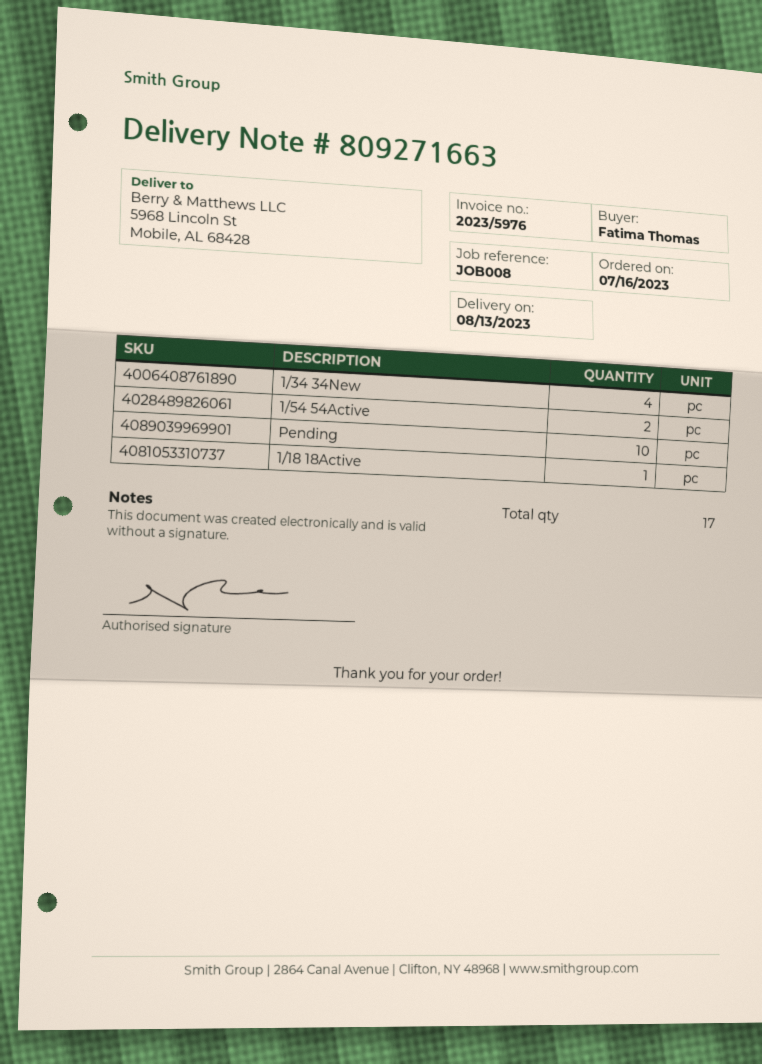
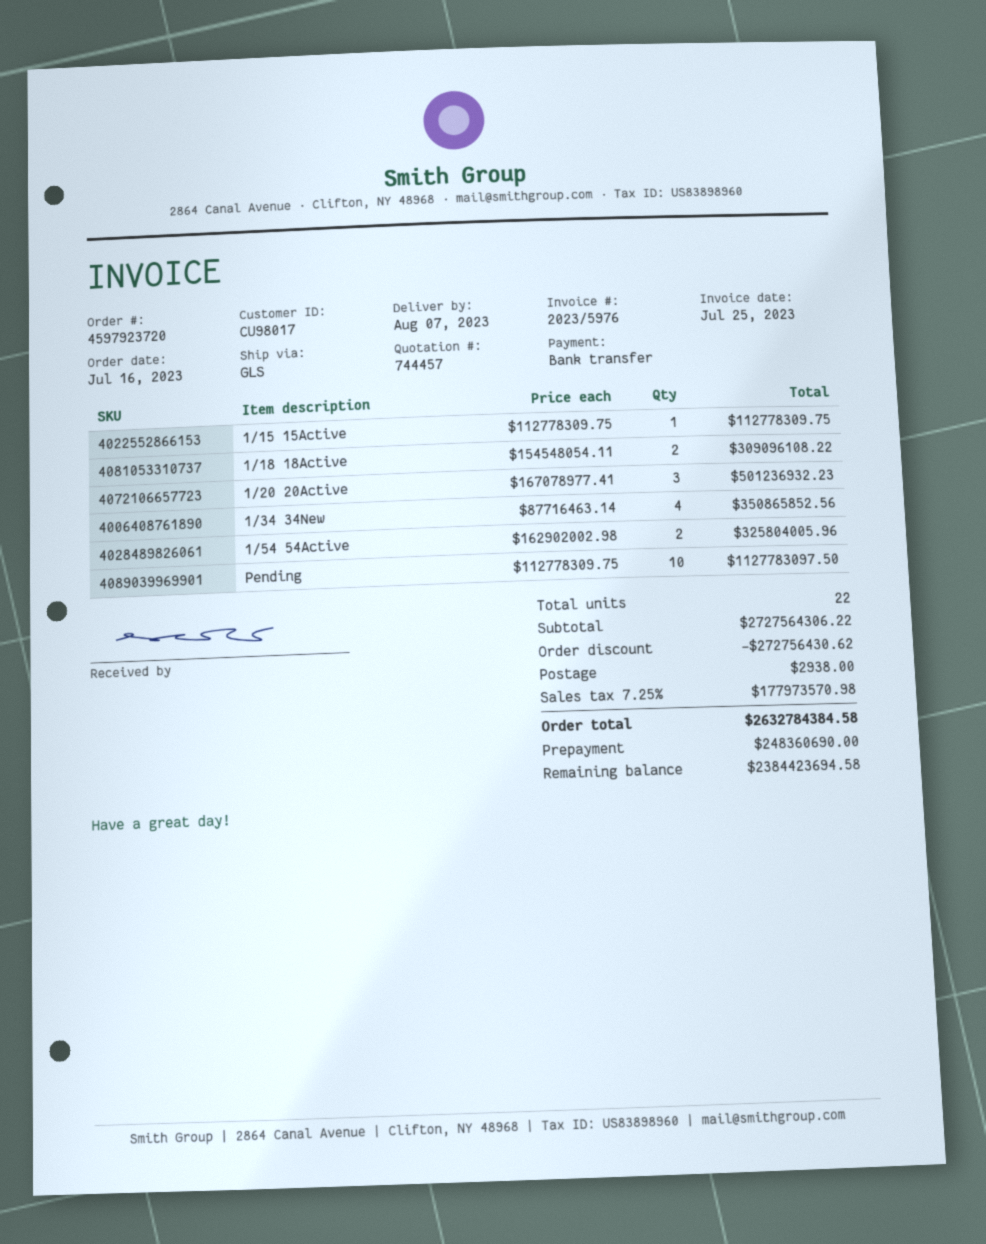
delivery date: 2023-08-13 -> 2023-08-07
1/18 18Active: 1 -> 2
1/15 15Active: none -> 1
1/20 20Active: none -> 3
total quantity: 17 -> 22

